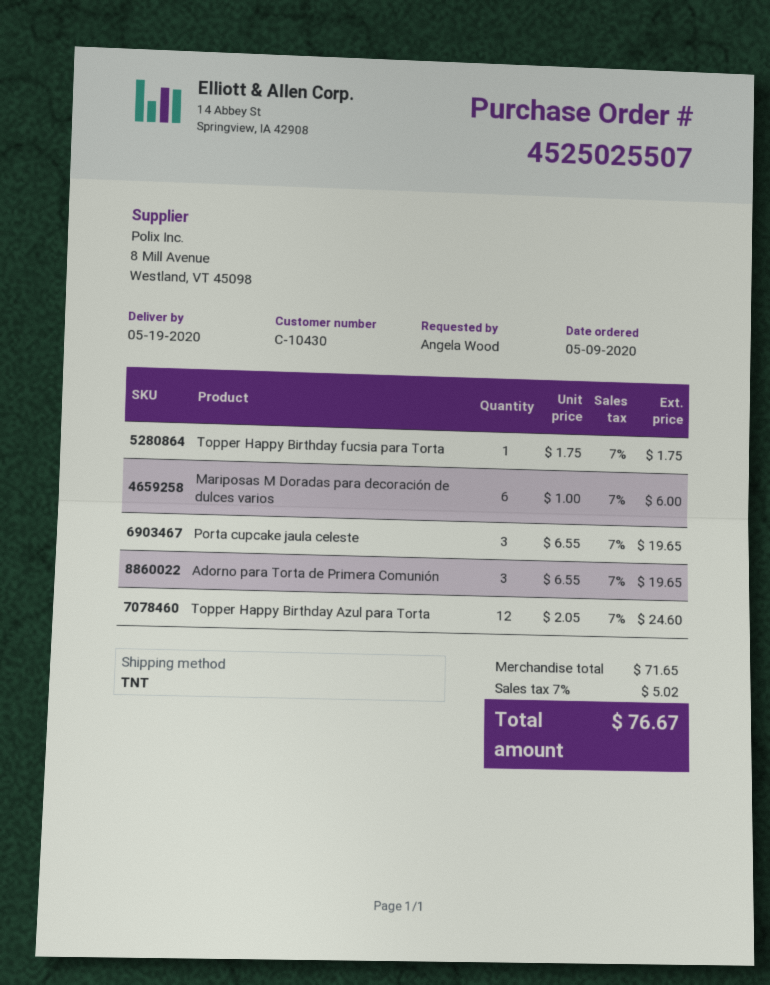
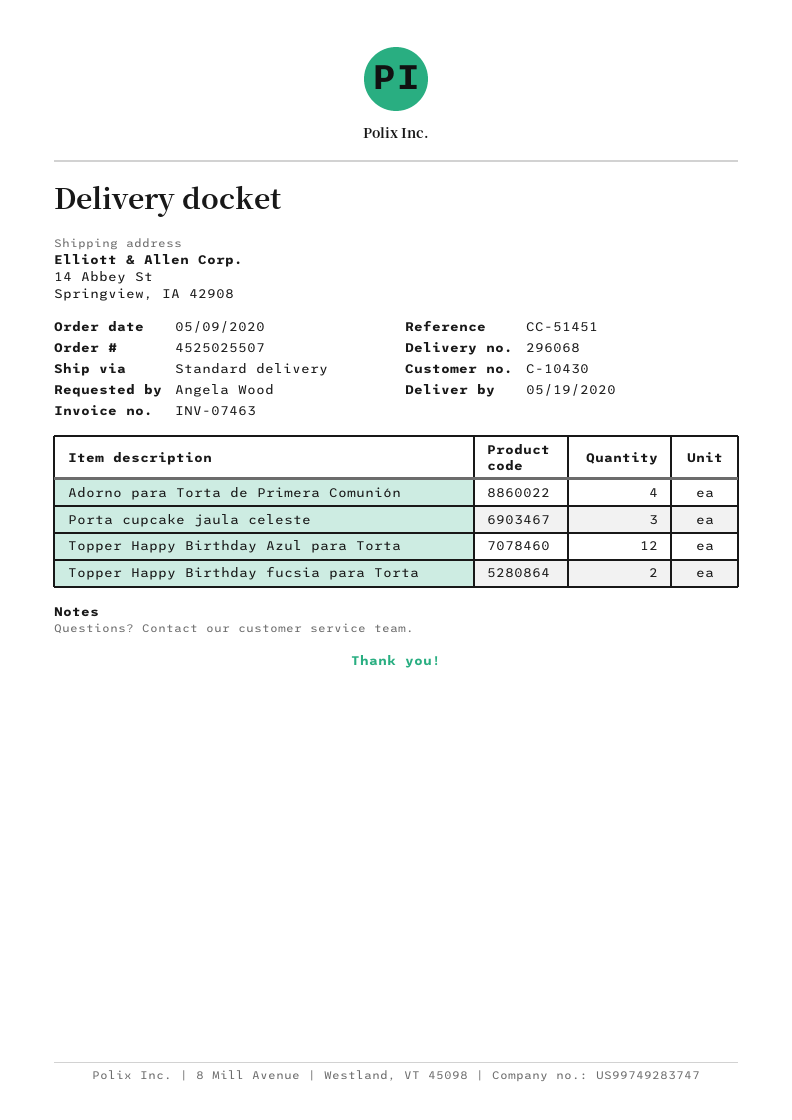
shipping method: TNT -> standard
Topper Happy Birthday fucsia para Torta: 1 -> 2
Mariposas M Doradas para decoración de dulces varios: 6 -> none
Adorno para Torta de Primera Comunión: 3 -> 4

